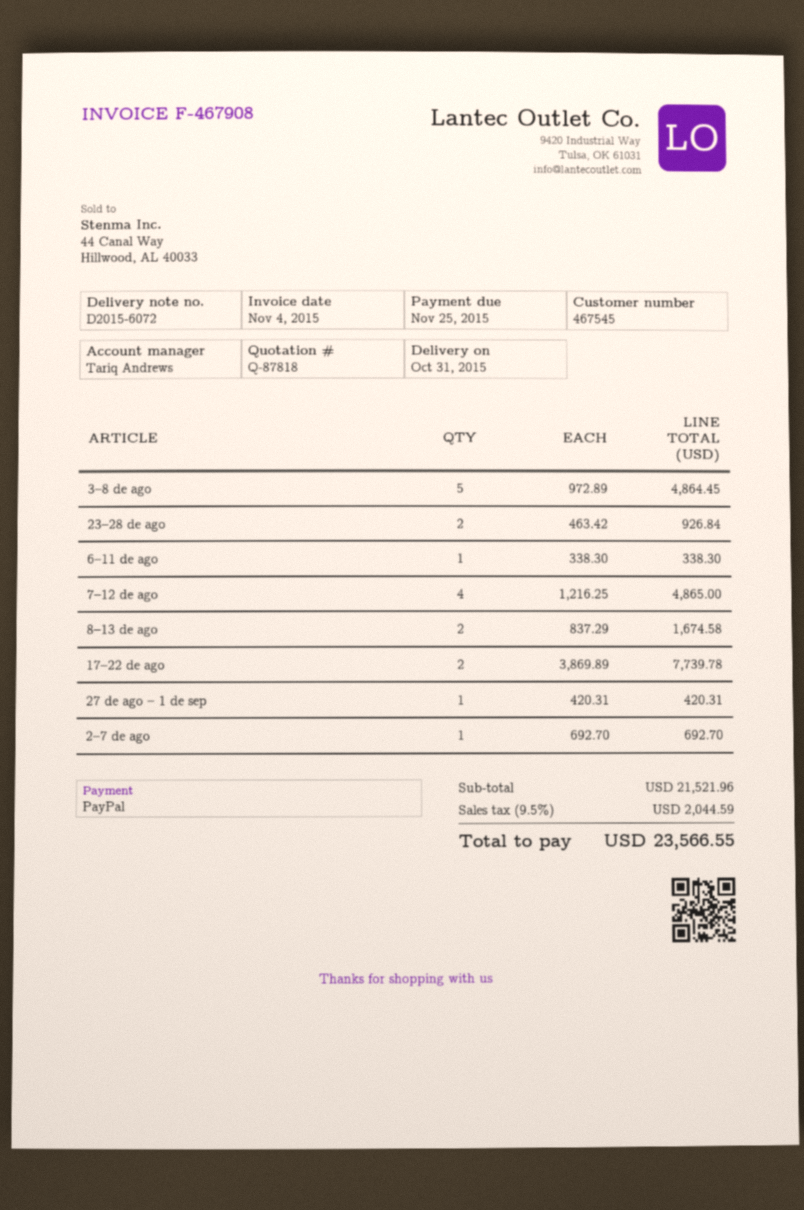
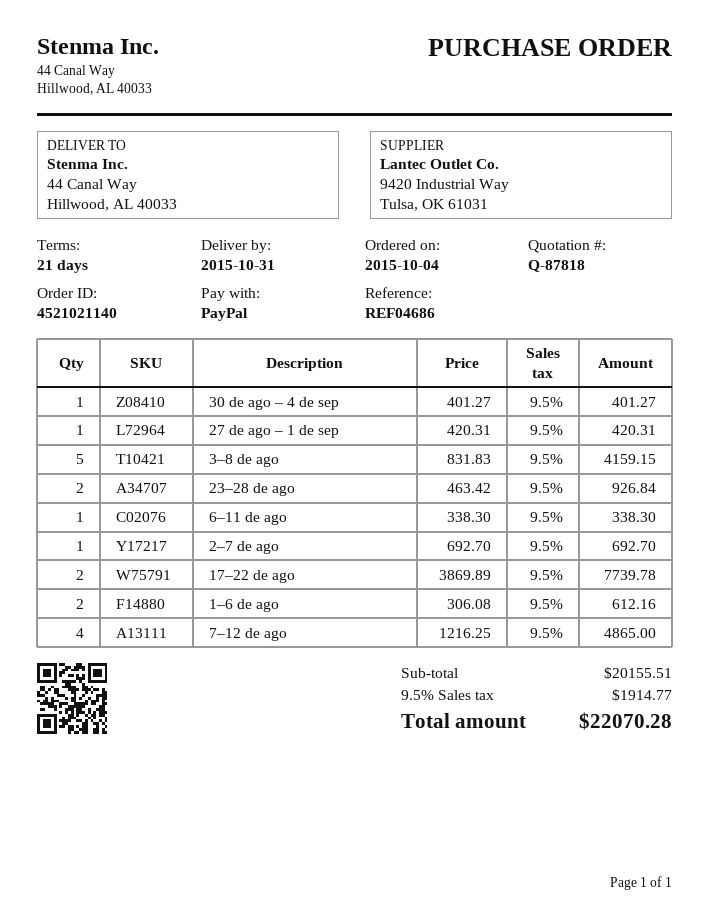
3–8 de ago: 5 x 972.89 = 4864.45 -> 5 x 831.83 = 4159.15
8–13 de ago: 2 x 837.29 = 1674.58 -> none
30 de ago – 4 de sep: none -> 1 x 401.27 = 401.27
1–6 de ago: none -> 2 x 306.08 = 612.16
subtotal: 21521.96 -> 20155.51
tax: 9.5% = 2044.59 -> 9.5% = 1914.77
total: 23566.55 -> 22070.28

